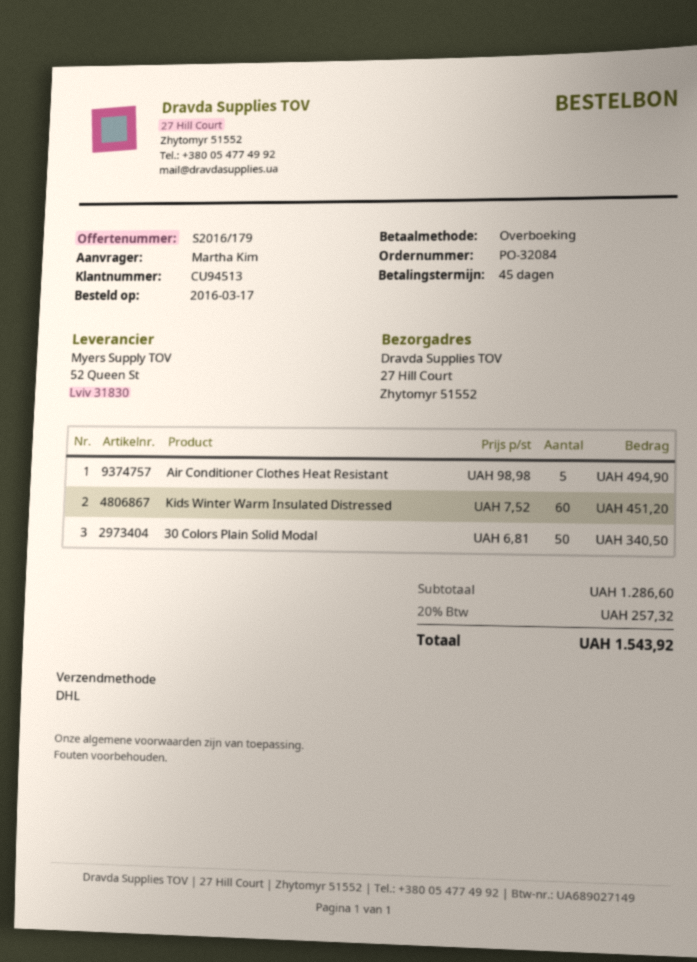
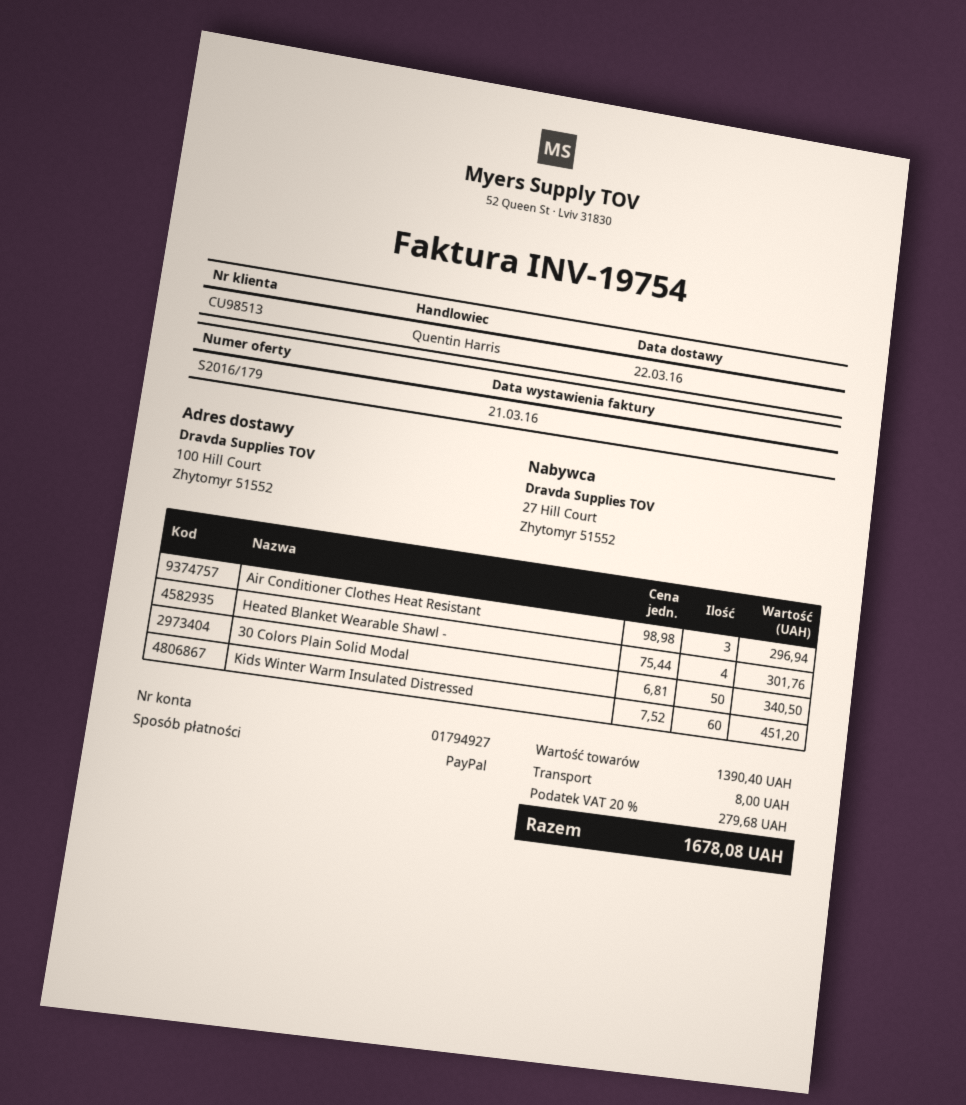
customer number: CU94513 -> CU98513
payment method: bank transfer -> PayPal
ship to: 27 Hill Court, Zhytomyr 51552 -> 100 Hill Court, Zhytomyr 51552
Air Conditioner Clothes Heat Resistant: 5 x 98.98 = 494.90 -> 3 x 98.98 = 296.94
Heated Blanket Wearable Shawl -: none -> 4 x 75.44 = 301.76
subtotal: 1286.60 -> 1390.40
shipping: none -> 8.00
tax: 20% = 257.32 -> 20% = 279.68
total: 1543.92 -> 1678.08

